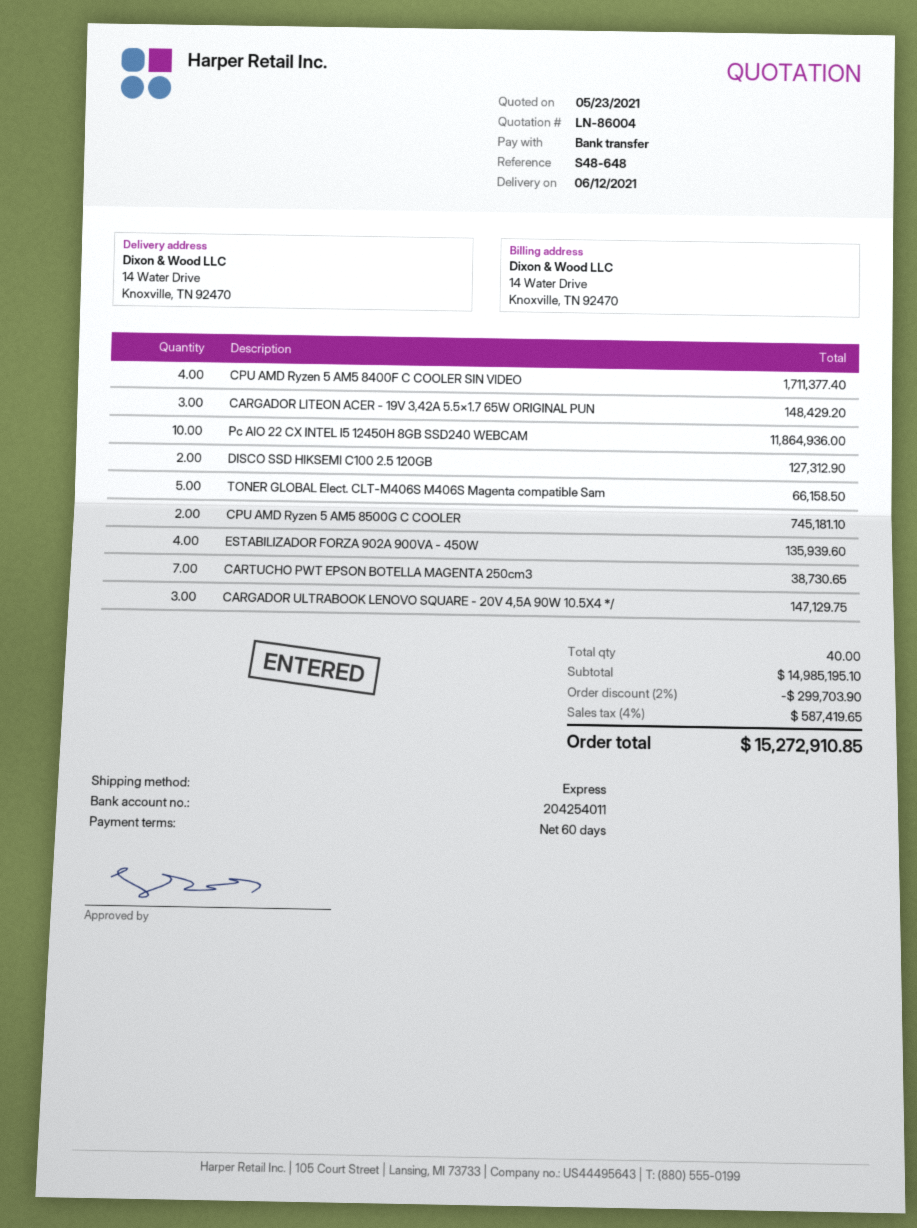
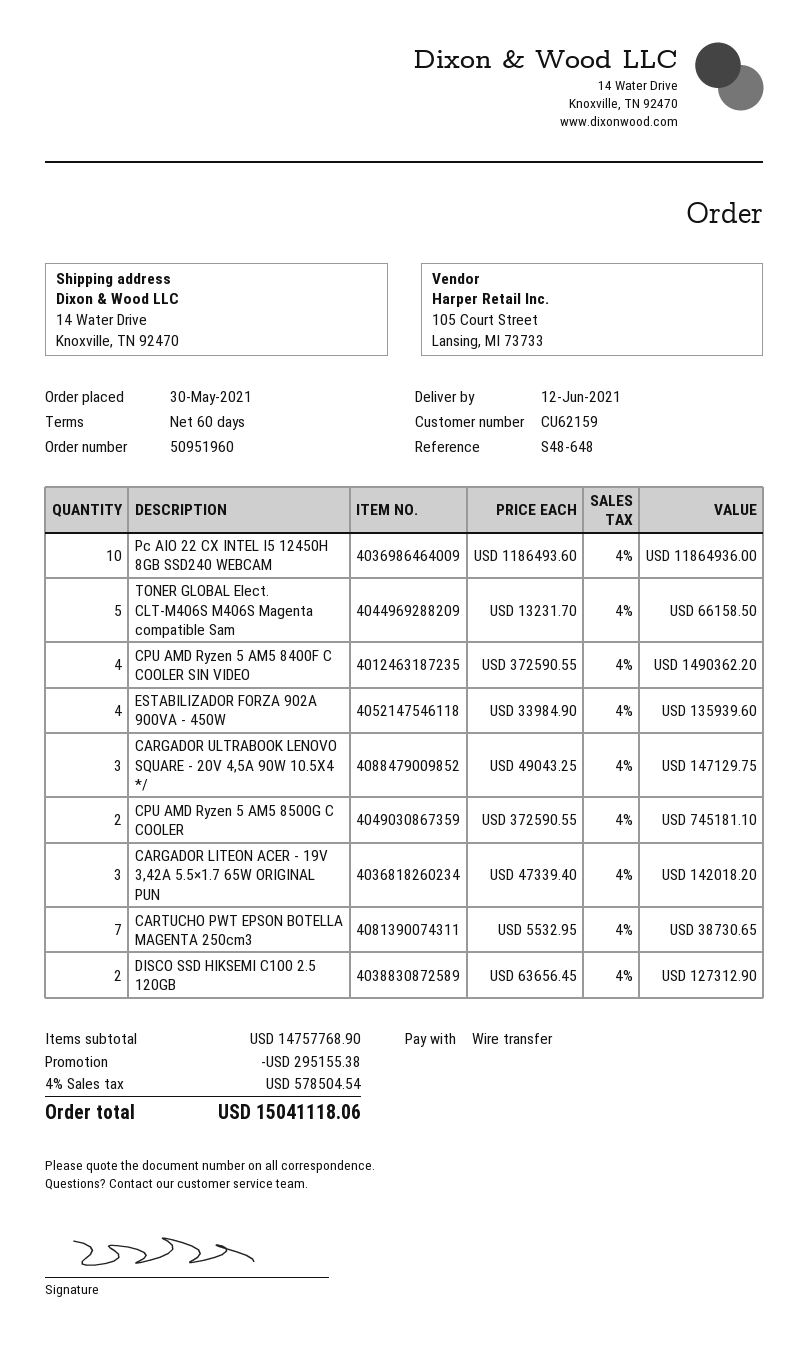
CPU AMD Ryzen 5 AM5 8400F C COOLER SIN VIDEO: 4 for 1711377.40 -> 4 for 1490362.20
CARGADOR LITEON ACER - 19V 3,42A 5.5×1.7 65W ORIGINAL PUN: 3 for 148429.20 -> 3 for 142018.20
subtotal: 14985195.10 -> 14757768.90
discount: 299703.90 -> 295155.38
tax: 4% = 587419.65 -> 4% = 578504.54
total: 15272910.85 -> 15041118.06

